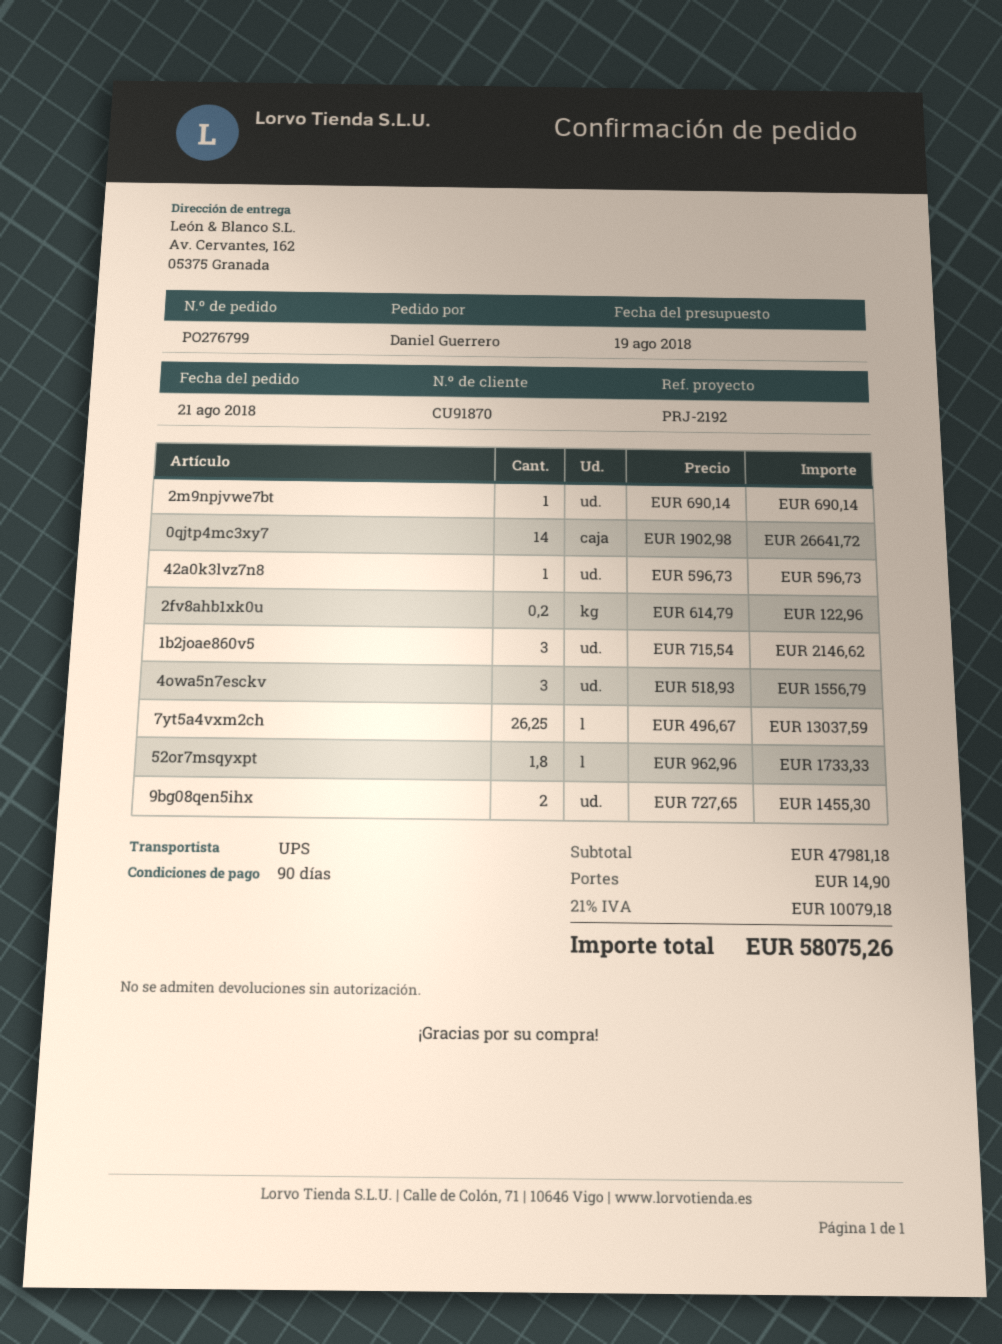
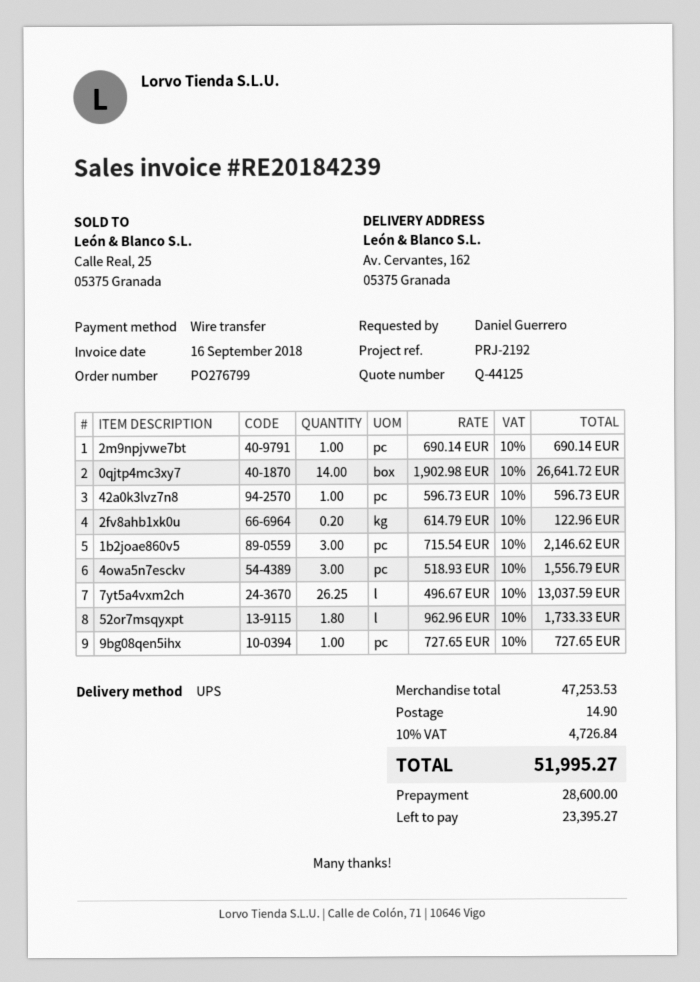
9bg08qen5ihx: 2 x 727.65 = 1455.30 -> 1 x 727.65 = 727.65
subtotal: 47981.18 -> 47253.53
tax: 21% = 10079.18 -> 10% = 4726.84
total: 58075.26 -> 51995.27

